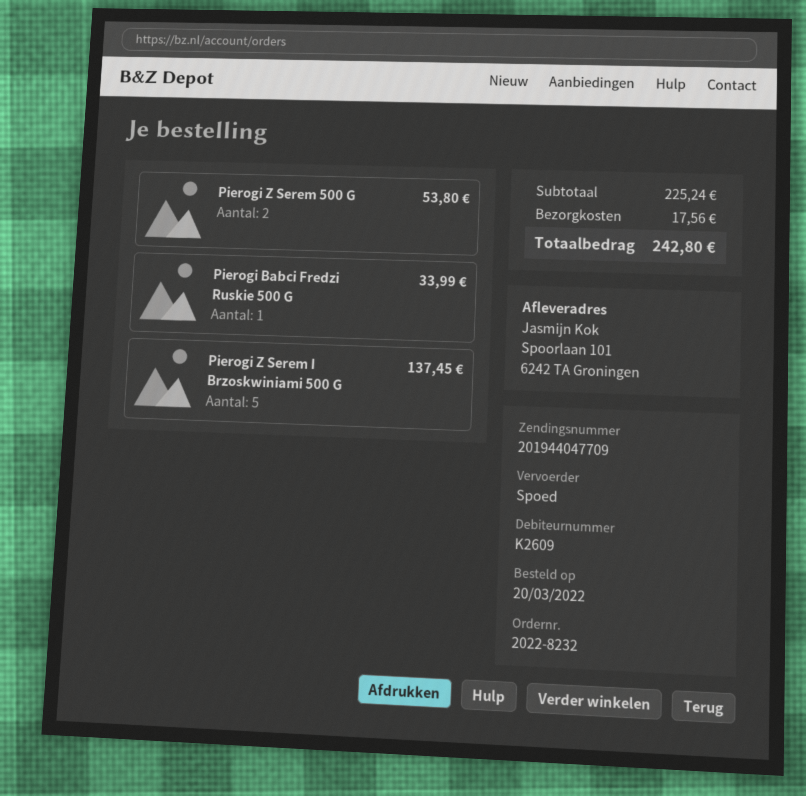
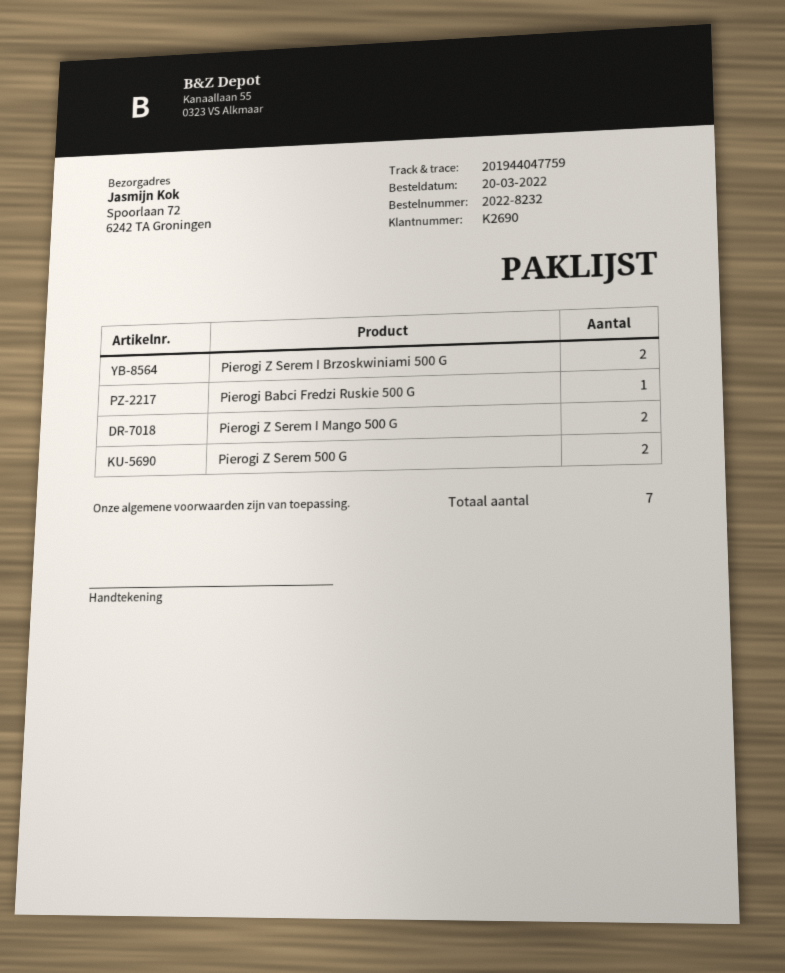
customer number: K2609 -> K2690
tracking number: 201944047709 -> 201944047759
ship to: Spoorlaan 101, 6242 TA Groningen -> Spoorlaan 72, 6242 TA Groningen
Pierogi Z Serem I Brzoskwiniami 500 G: 5 -> 2
Pierogi Z Serem I Mango 500 G: none -> 2

